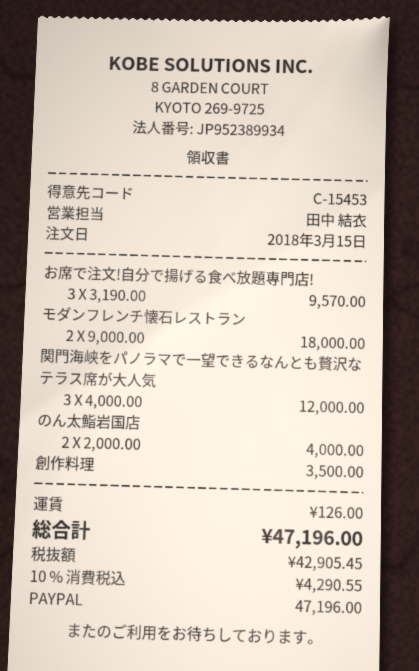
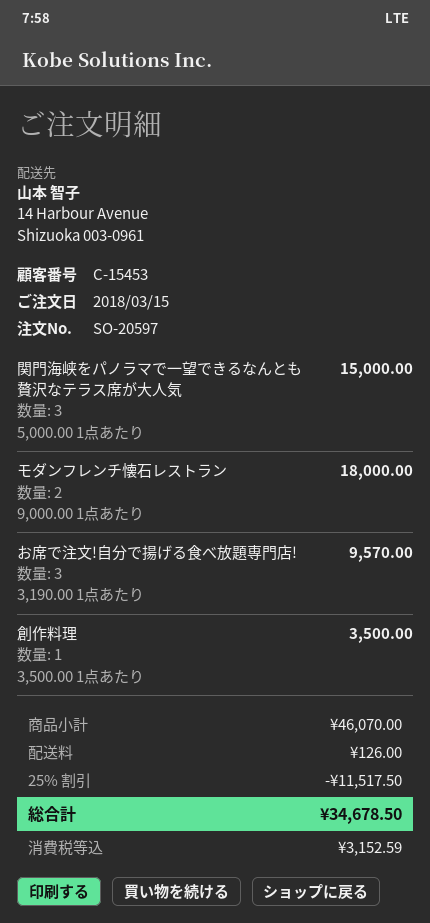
関門海峡をパノラマで一望できるなんとも贅沢なテラス席が大人気: 3 x 4000.00 = 12000.00 -> 3 x 5000.00 = 15000.00
のん太鮨岩国店: 2 x 2000.00 = 4000.00 -> none
discount: none -> 25% = 11517.50
tax: 4290.55 -> 3152.59
total: 47196.00 -> 34678.50

